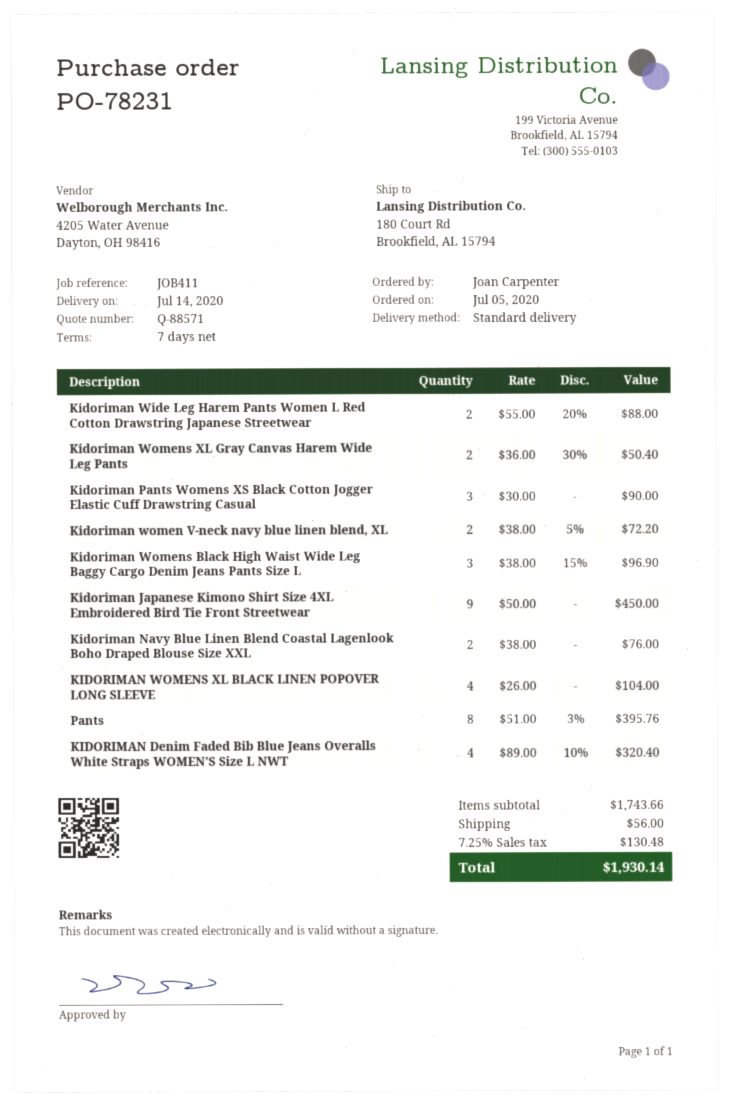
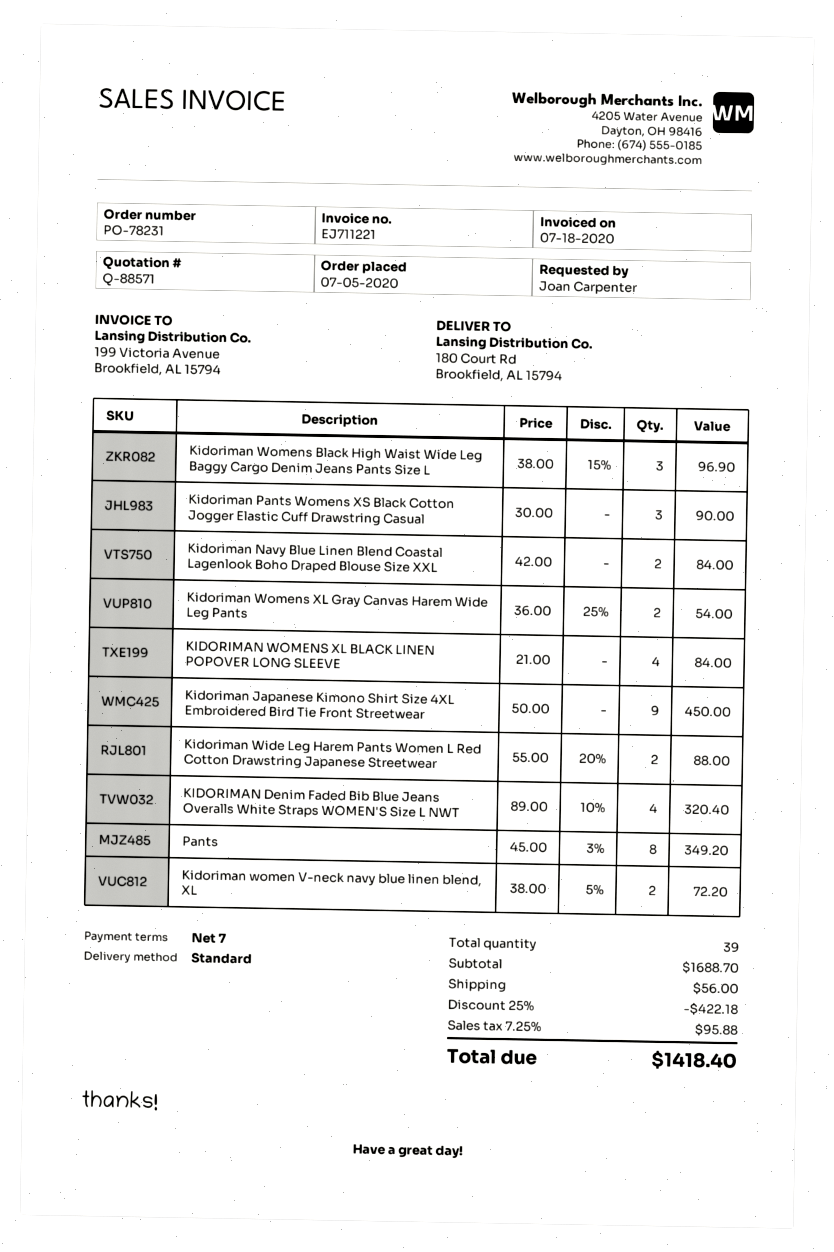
Kidoriman Womens XL Gray Canvas Harem Wide Leg Pants: 2 x 36.00 - 30% = 50.40 -> 2 x 36.00 - 25% = 54.00
Kidoriman Navy Blue Linen Blend Coastal Lagenlook Boho Draped Blouse Size XXL: 2 x 38.00 = 76.00 -> 2 x 42.00 = 84.00
KIDORIMAN WOMENS XL BLACK LINEN POPOVER LONG SLEEVE: 4 x 26.00 = 104.00 -> 4 x 21.00 = 84.00
Pants: 8 x 51.00 - 3% = 395.76 -> 8 x 45.00 - 3% = 349.20
subtotal: 1743.66 -> 1688.70
discount: none -> 25% = 422.18
tax: 7.25% = 130.48 -> 7.25% = 95.88
total: 1930.14 -> 1418.40

